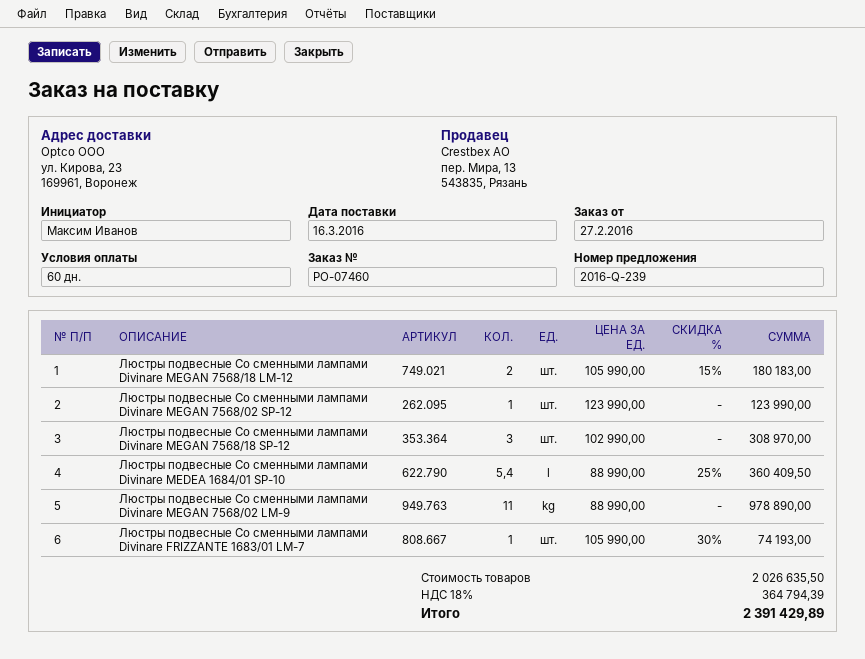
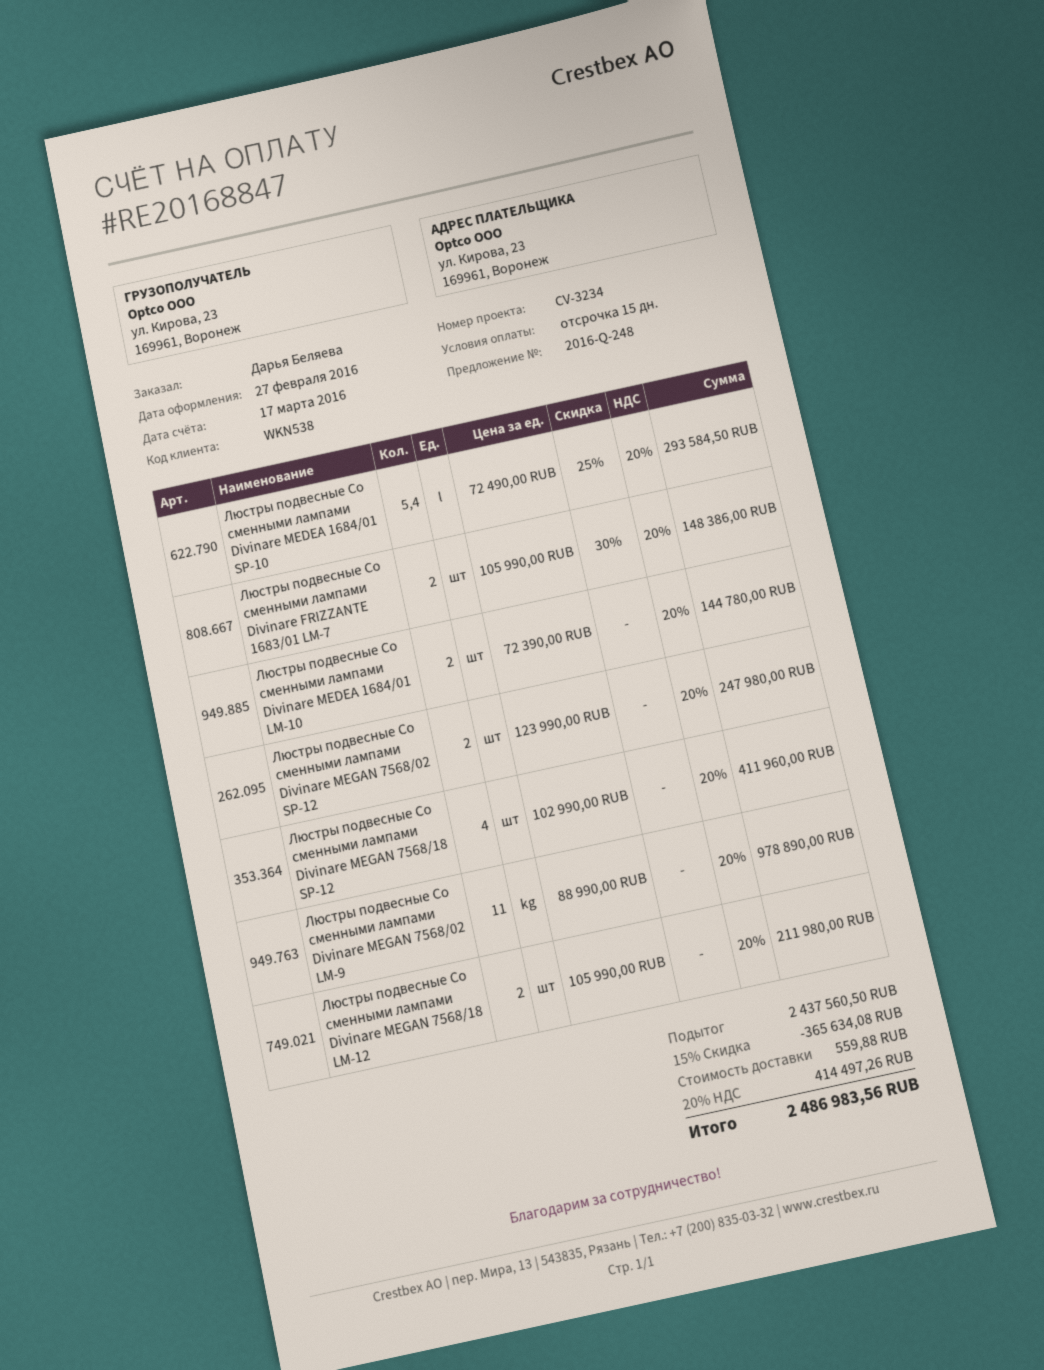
quote number: 2016-Q-239 -> 2016-Q-248
payment terms: 60 days -> 15 days
ordered by: Максим Иванов -> Дарья Беляева
Люстры подвесные Со сменными лампами Divinare MEGAN 7568/18 LM-12: 2 x 105990.00 - 15% = 180183.00 -> 2 x 105990.00 = 211980.00
Люстры подвесные Со сменными лампами Divinare MEGAN 7568/02 SP-12: 1 x 123990.00 = 123990.00 -> 2 x 123990.00 = 247980.00
Люстры подвесные Со сменными лампами Divinare MEGAN 7568/18 SP-12: 3 x 102990.00 = 308970.00 -> 4 x 102990.00 = 411960.00
Люстры подвесные Со сменными лампами Divinare MEDEA 1684/01 SP-10: 5.4 x 88990.00 - 25% = 360409.50 -> 5.4 x 72490.00 - 25% = 293584.50
Люстры подвесные Со сменными лампами Divinare FRIZZANTE 1683/01 LM-7: 1 x 105990.00 - 30% = 74193.00 -> 2 x 105990.00 - 30% = 148386.00
Люстры подвесные Со сменными лампами Divinare MEDEA 1684/01 LM-10: none -> 2 x 72390.00 = 144780.00
subtotal: 2026635.50 -> 2437560.50
discount: none -> 15% = 365634.08
shipping: none -> 559.88
tax: 18% = 364794.39 -> 20% = 414497.26
total: 2391429.89 -> 2486983.56

